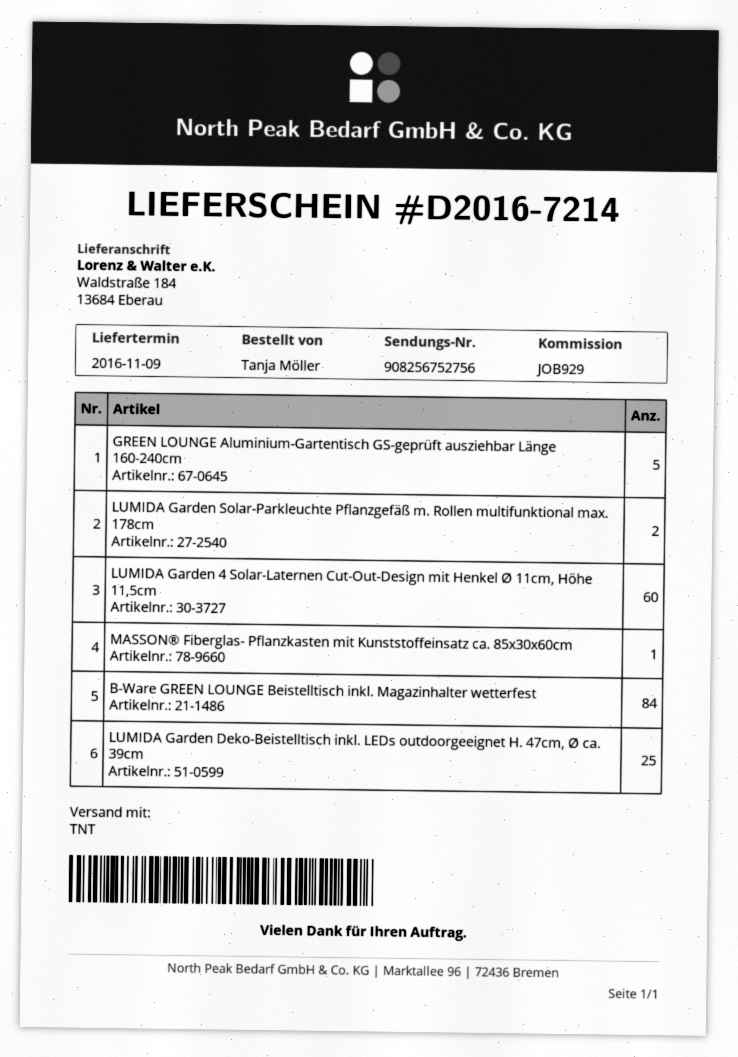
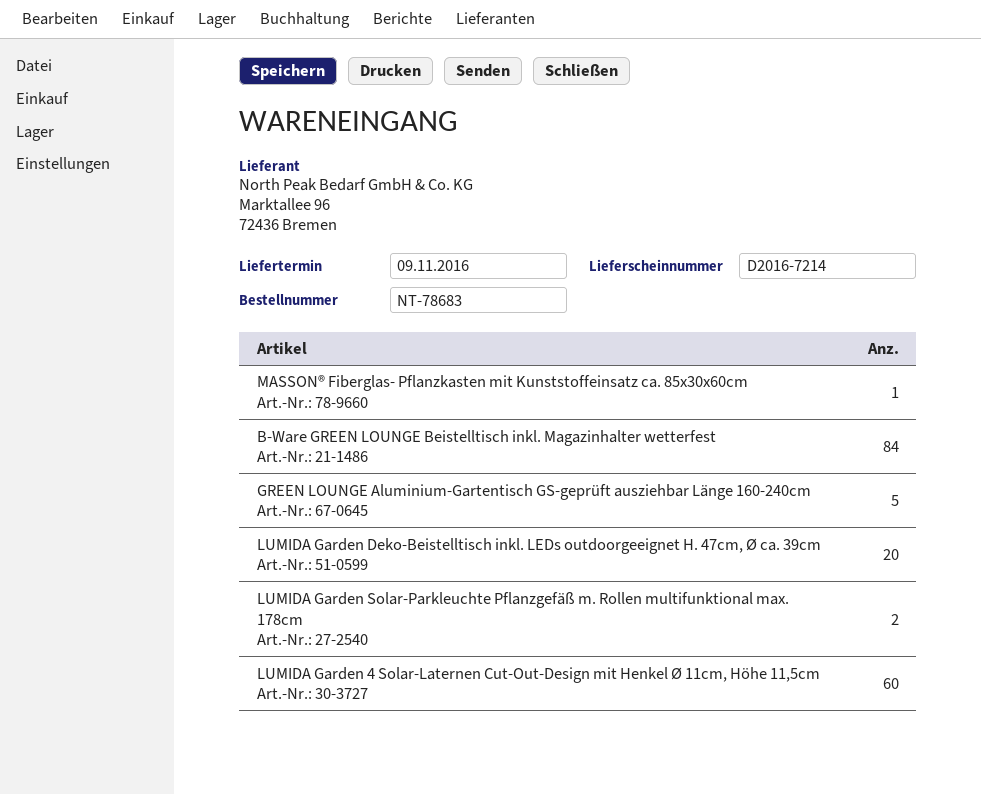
LUMIDA Garden Deko-Beistelltisch inkl. LEDs outdoorgeeignet H. 47cm, Ø ca. 39cm: 25 -> 20

